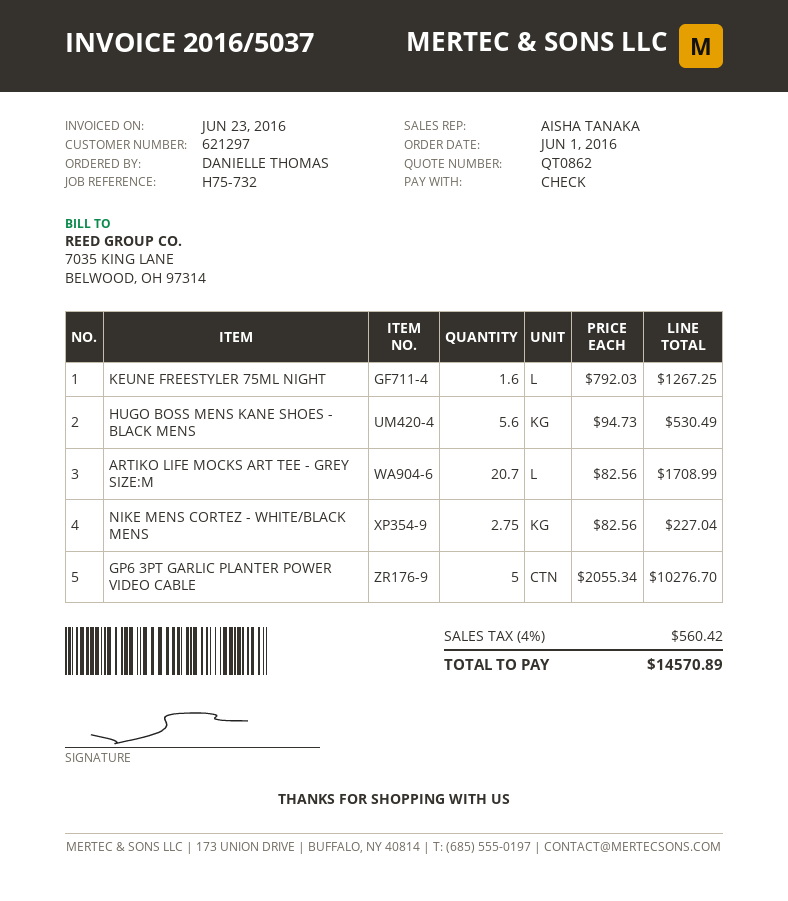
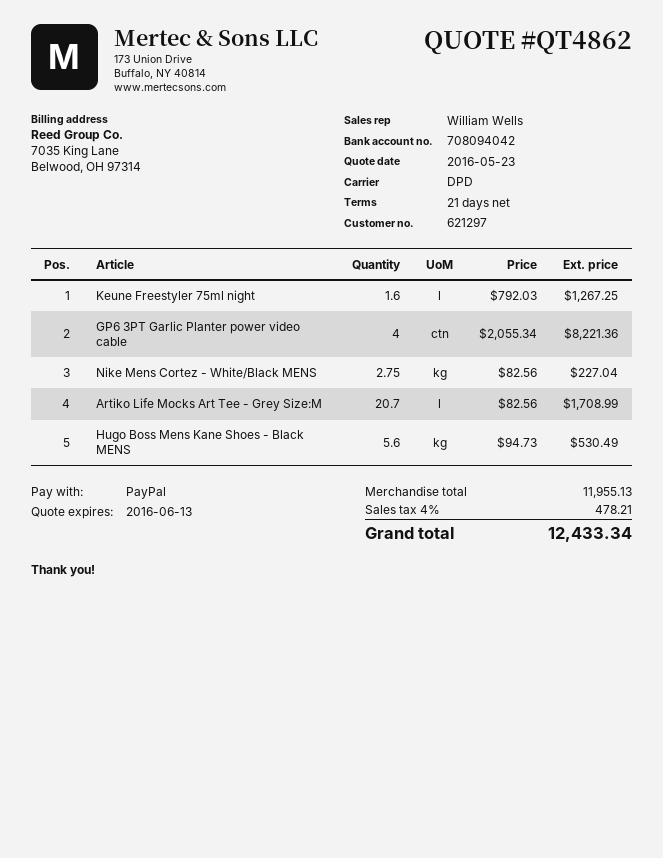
quote number: QT0862 -> QT4862
sales rep: AISHA TANAKA -> William Wells
payment method: cheque -> PayPal
GP6 3PT GARLIC PLANTER POWER VIDEO CABLE: 5 x 2055.34 = 10276.70 -> 4 x 2055.34 = 8221.36
tax: 4% = 560.42 -> 4% = 478.21
total: 14570.89 -> 12433.34

